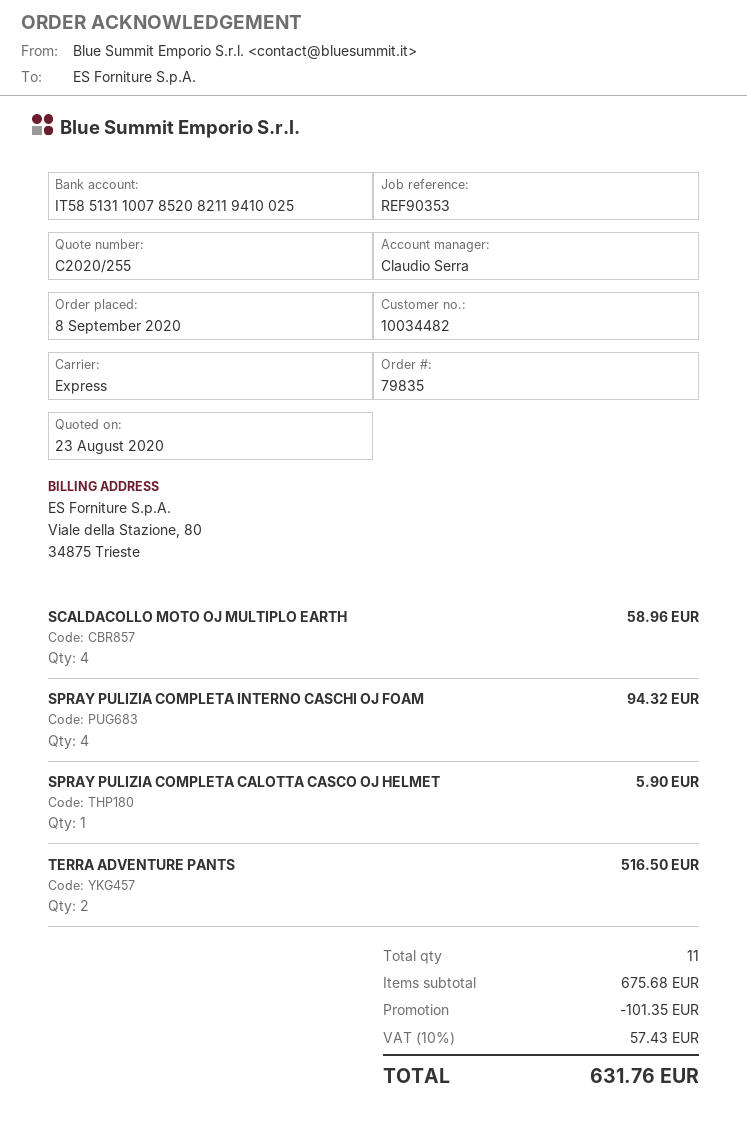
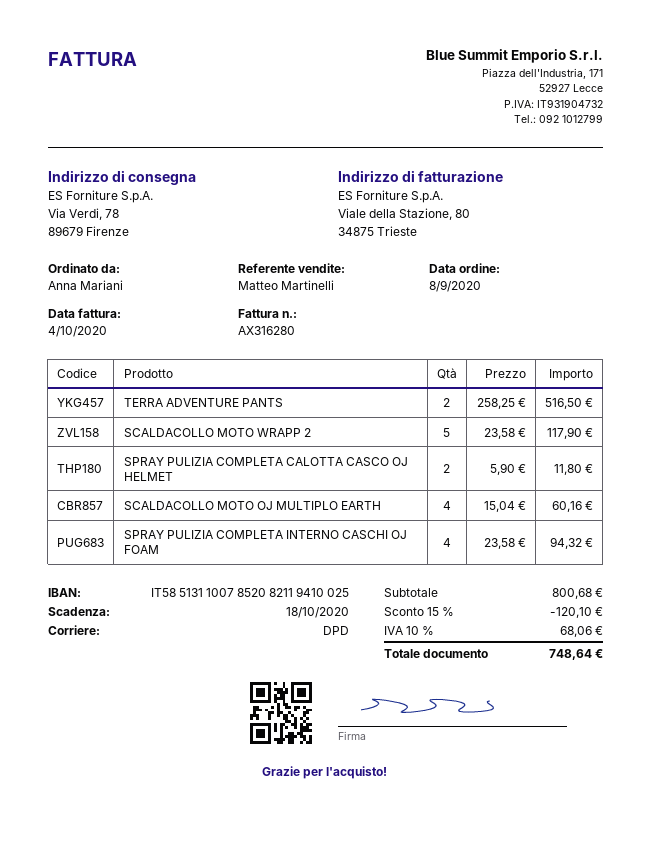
sales rep: Claudio Serra -> Matteo Martinelli
shipping method: express -> DPD
SCALDACOLLO MOTO OJ MULTIPLO EARTH: 4 for 58.96 -> 4 for 60.16
SPRAY PULIZIA COMPLETA CALOTTA CASCO OJ HELMET: 1 for 5.90 -> 2 for 11.80
SCALDACOLLO MOTO WRAPP 2: none -> 5 for 117.90
subtotal: 675.68 -> 800.68
discount: 101.35 -> 120.10
tax: 10% = 57.43 -> 10% = 68.06
total: 631.76 -> 748.64

